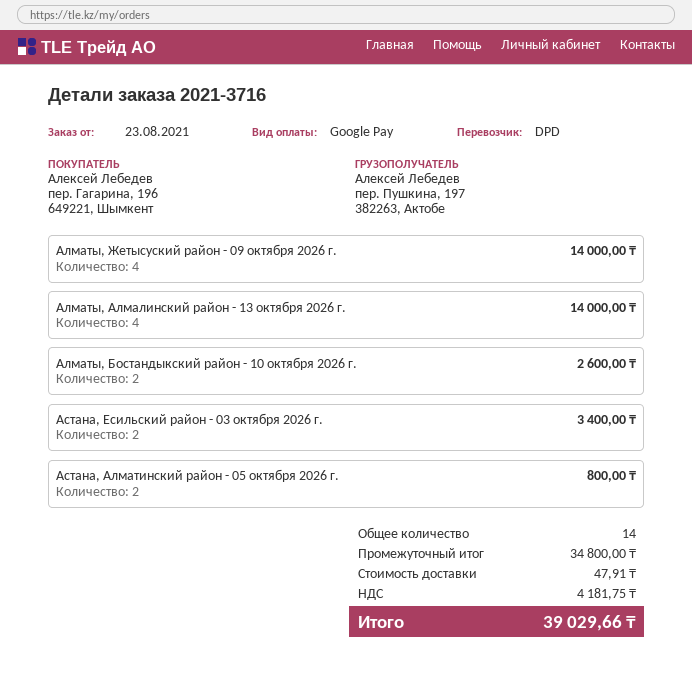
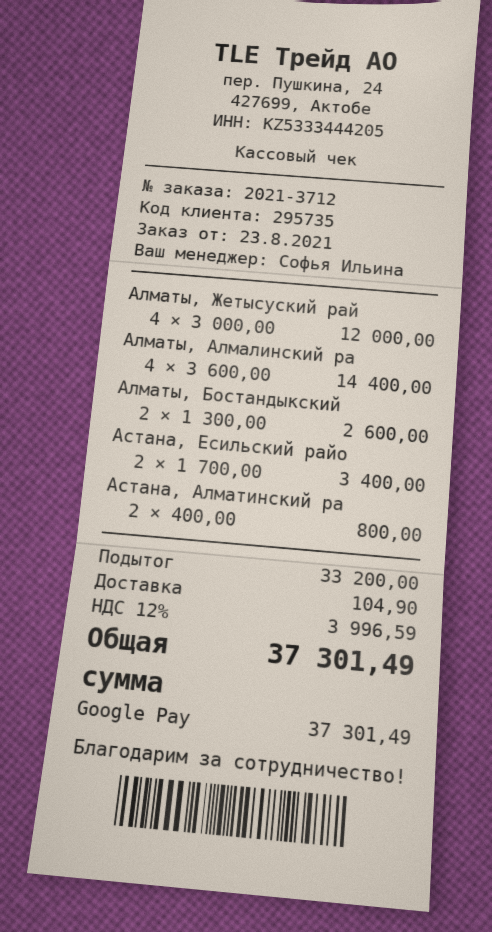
order number: 2021-3716 -> 2021-3712
Алматы, Жетысуский район - 09 октября 2026 г.: 4 for 14000.00 -> 4 for 12000.00
Алматы, Алмалинский район - 13 октября 2026 г.: 4 for 14000.00 -> 4 for 14400.00
subtotal: 34800.00 -> 33200.00
shipping: 47.91 -> 104.90
tax: 4181.75 -> 3996.59
total: 39029.66 -> 37301.49

